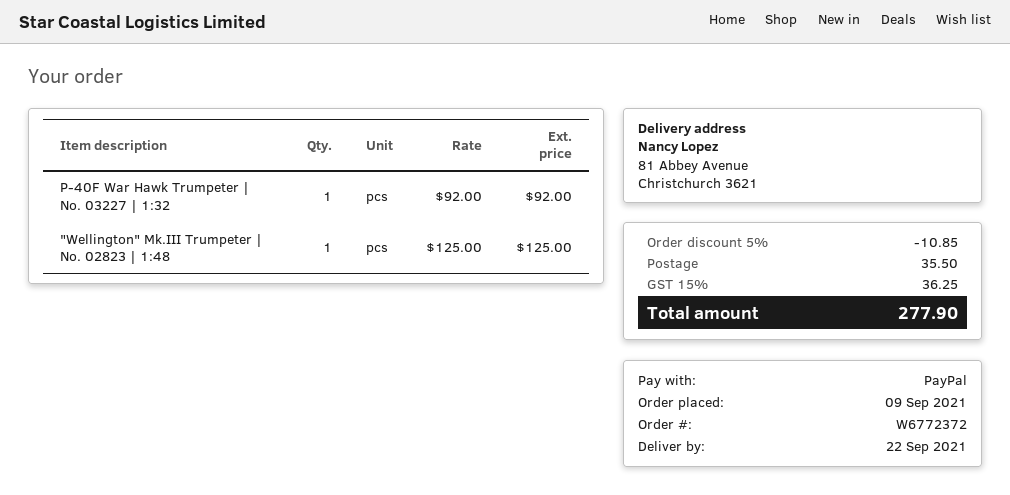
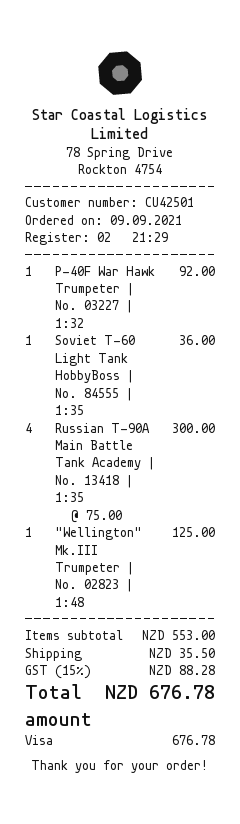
payment method: PayPal -> Visa
Soviet T-60 Light Tank HobbyBoss | No. 84555 | 1:35: none -> 1 x 36.00 = 36.00
Russian T-90A Main Battle Tank Academy | No. 13418 | 1:35: none -> 4 x 75.00 = 300.00
discount: 5% = 10.85 -> none
tax: 15% = 36.25 -> 15% = 88.28
total: 277.90 -> 676.78

